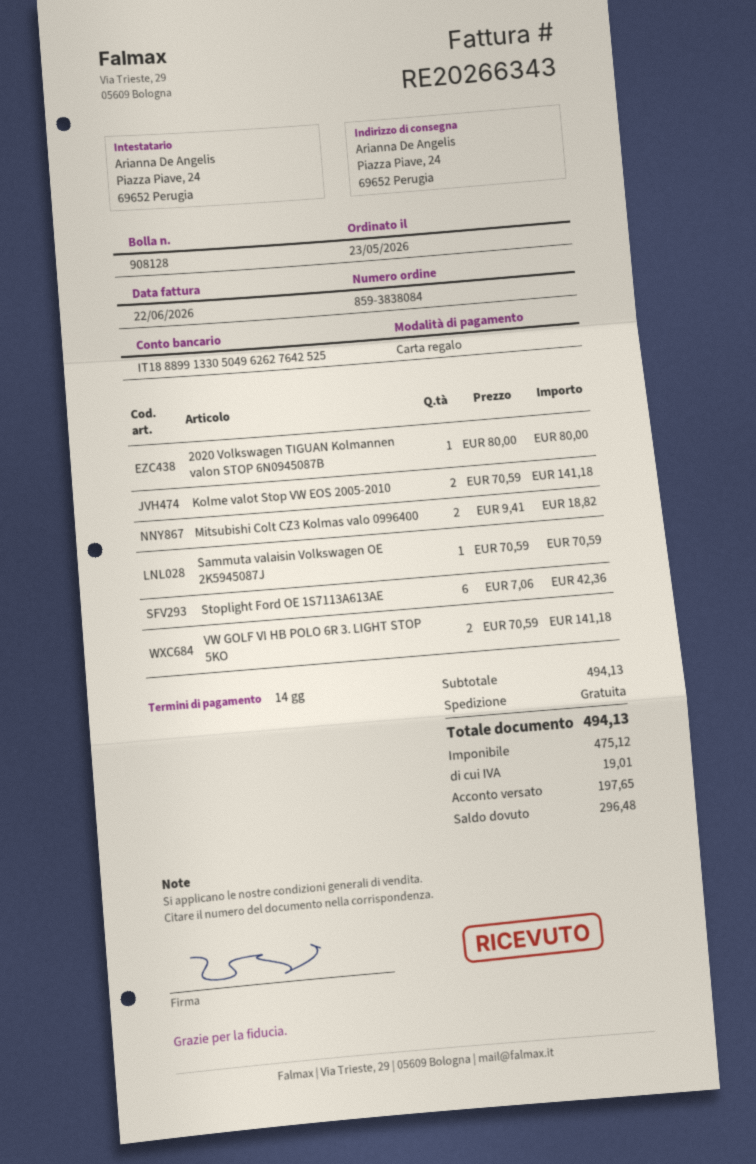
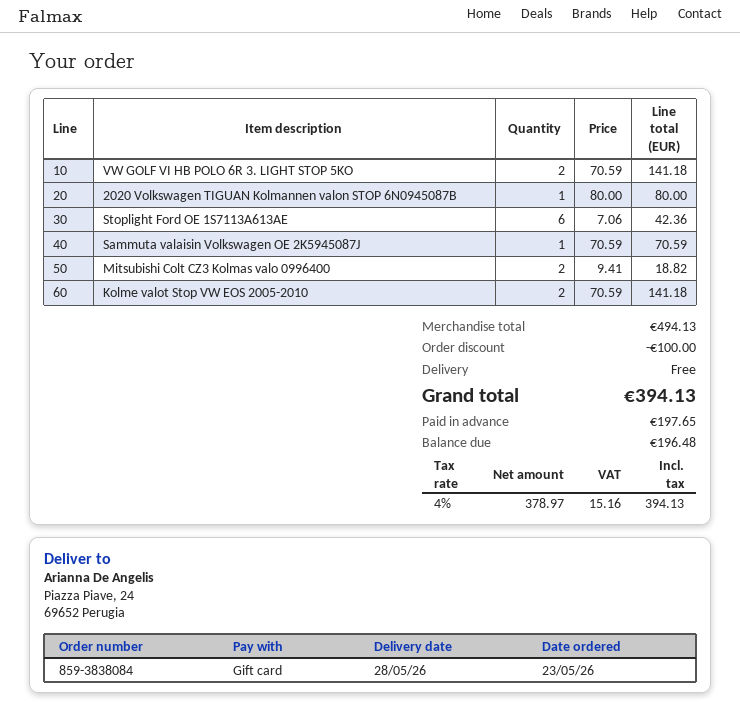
discount: none -> 100.00
net: 475.12 -> 378.97
tax: 19.01 -> 15.16
total: 494.13 -> 394.13
balance: 296.48 -> 196.48

